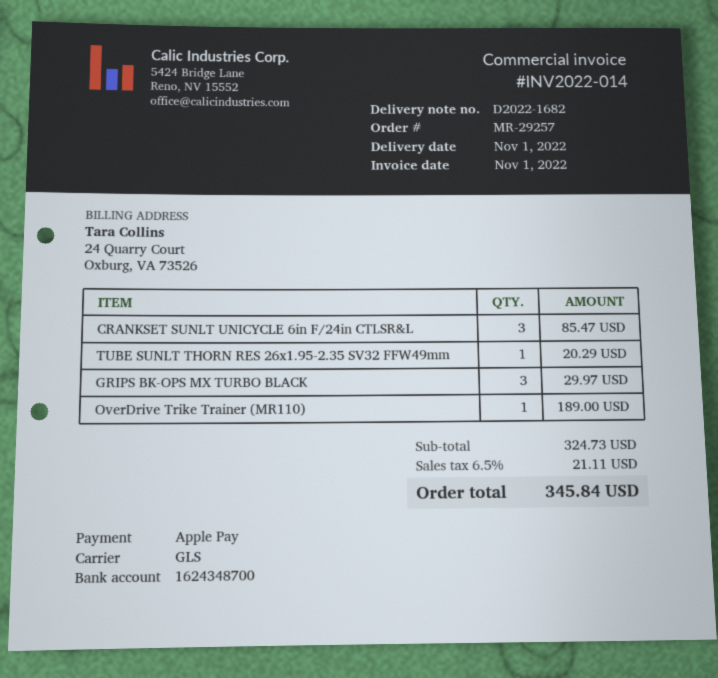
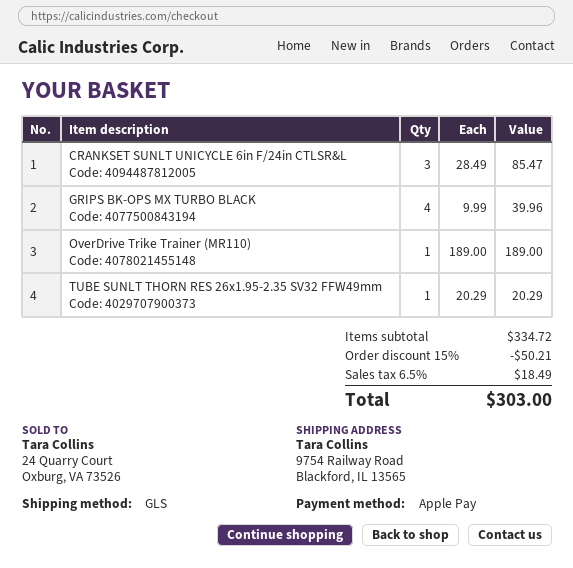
GRIPS BK-OPS MX TURBO BLACK: 3 for 29.97 -> 4 for 39.96
subtotal: 324.73 -> 334.72
discount: none -> 15% = 50.21
tax: 6.5% = 21.11 -> 6.5% = 18.49
total: 345.84 -> 303.00

